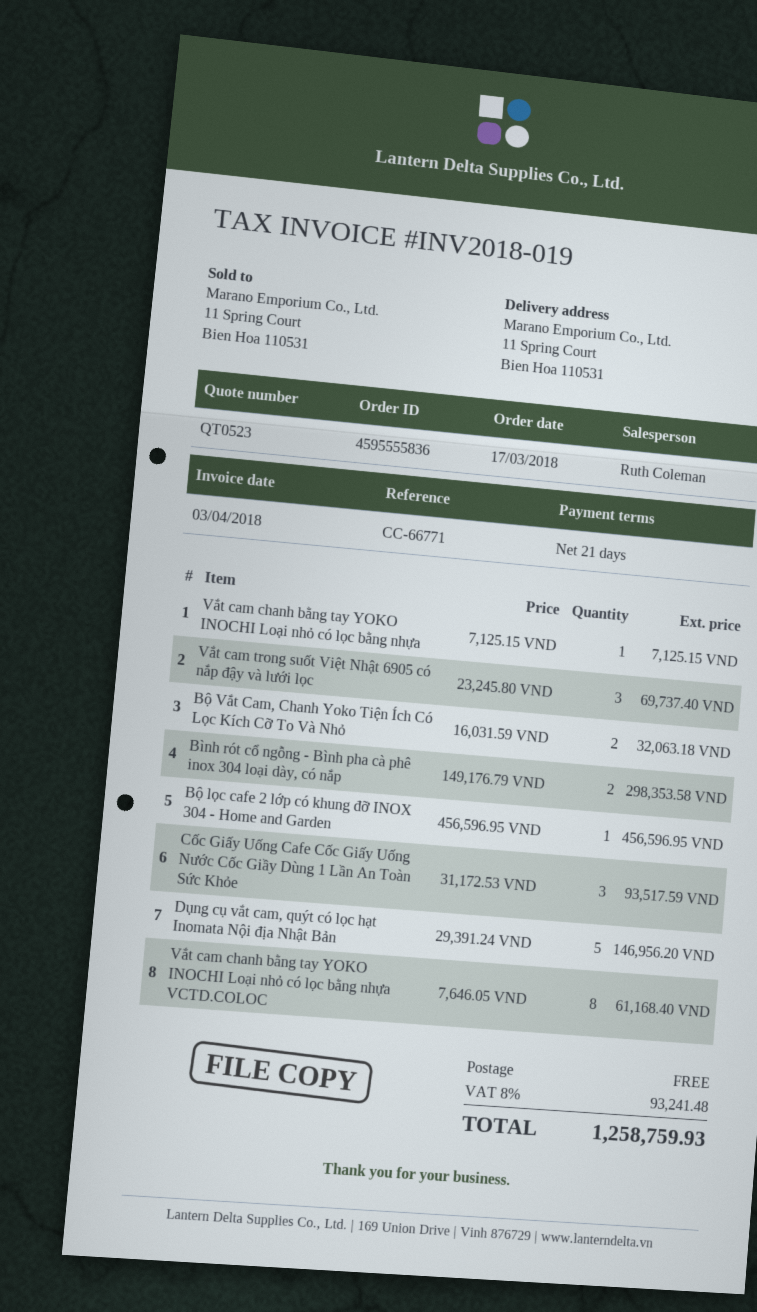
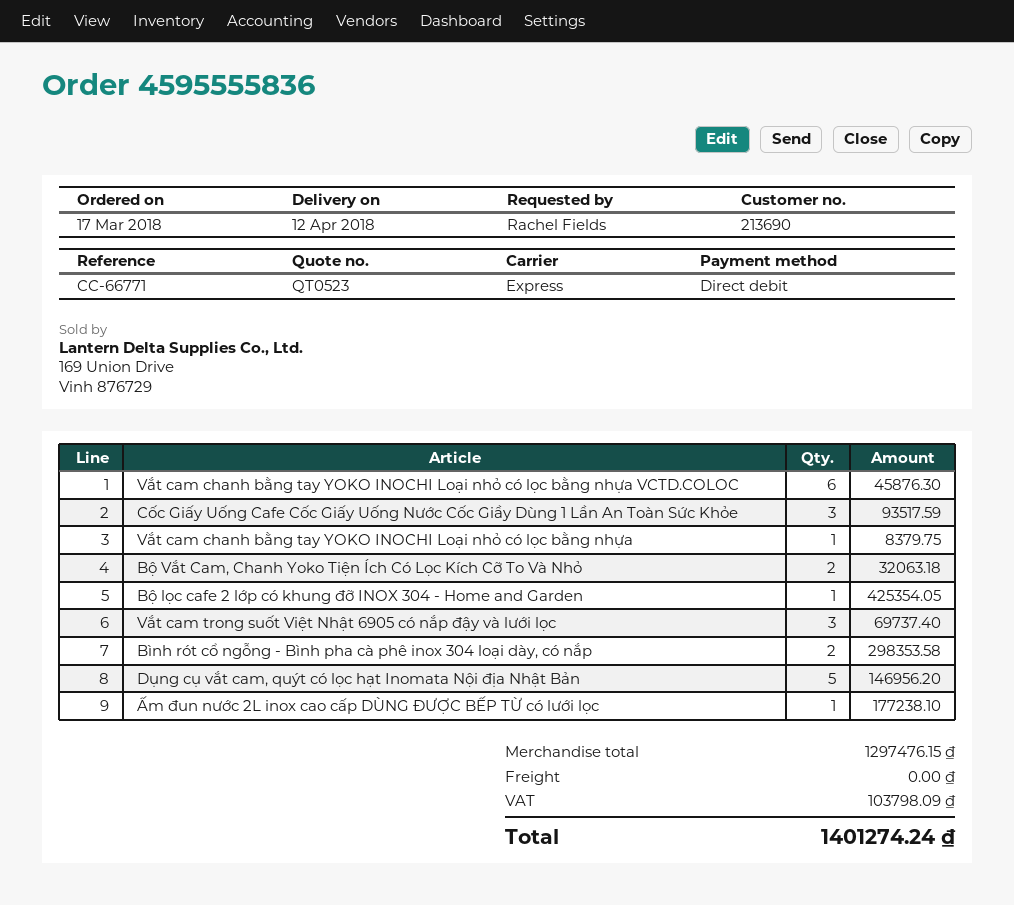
Vắt cam chanh bằng tay YOKO INOCHI Loại nhỏ có lọc bằng nhựa: 1 for 7125.15 -> 1 for 8379.75
Bộ lọc cafe 2 lớp có khung đỡ INOX 304 - Home and Garden: 1 for 456596.95 -> 1 for 425354.05
Vắt cam chanh bằng tay YOKO INOCHI Loại nhỏ có lọc bằng nhựa VCTD.COLOC: 8 for 61168.40 -> 6 for 45876.30
Ấm đun nước 2L inox cao cấp DÙNG ĐƯỢC BẾP TỪ có lưới lọc: none -> 1 for 177238.10
tax: 93241.48 -> 103798.09
total: 1258759.93 -> 1401274.24

